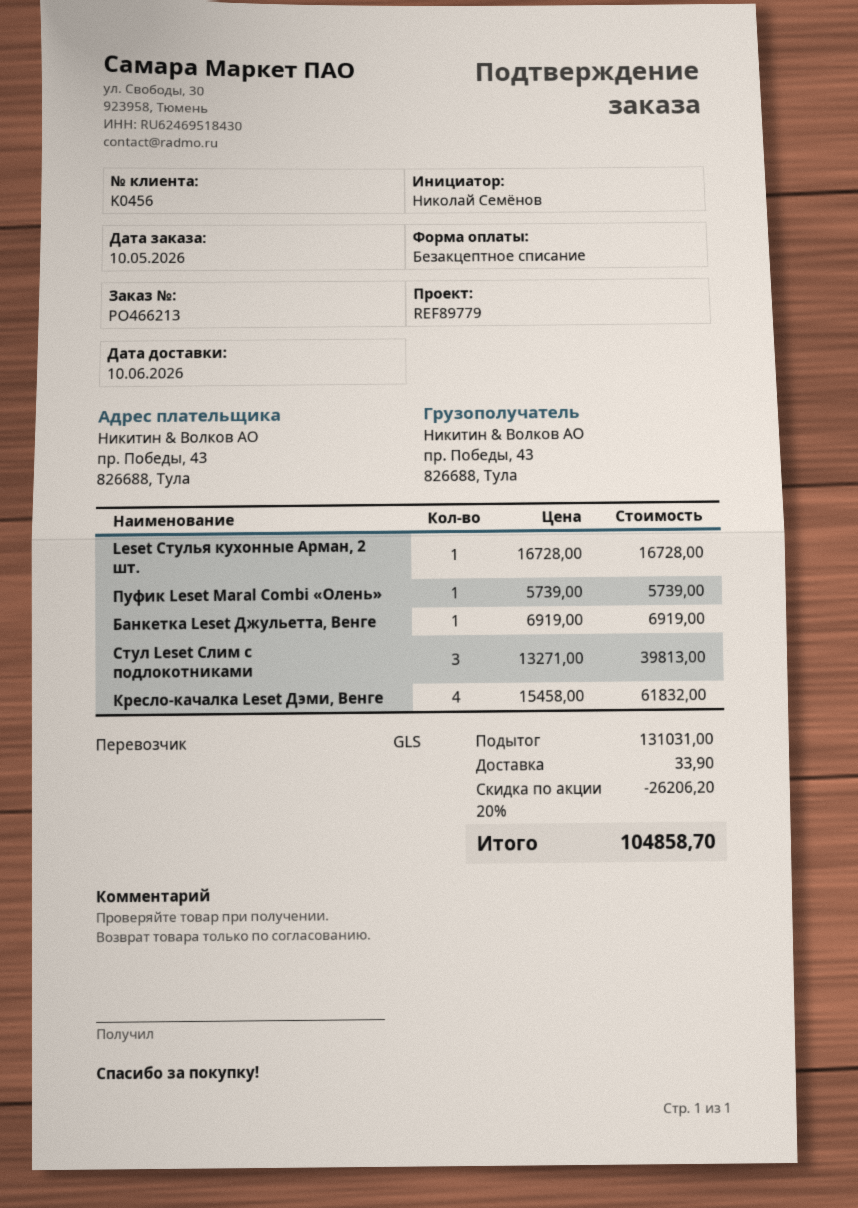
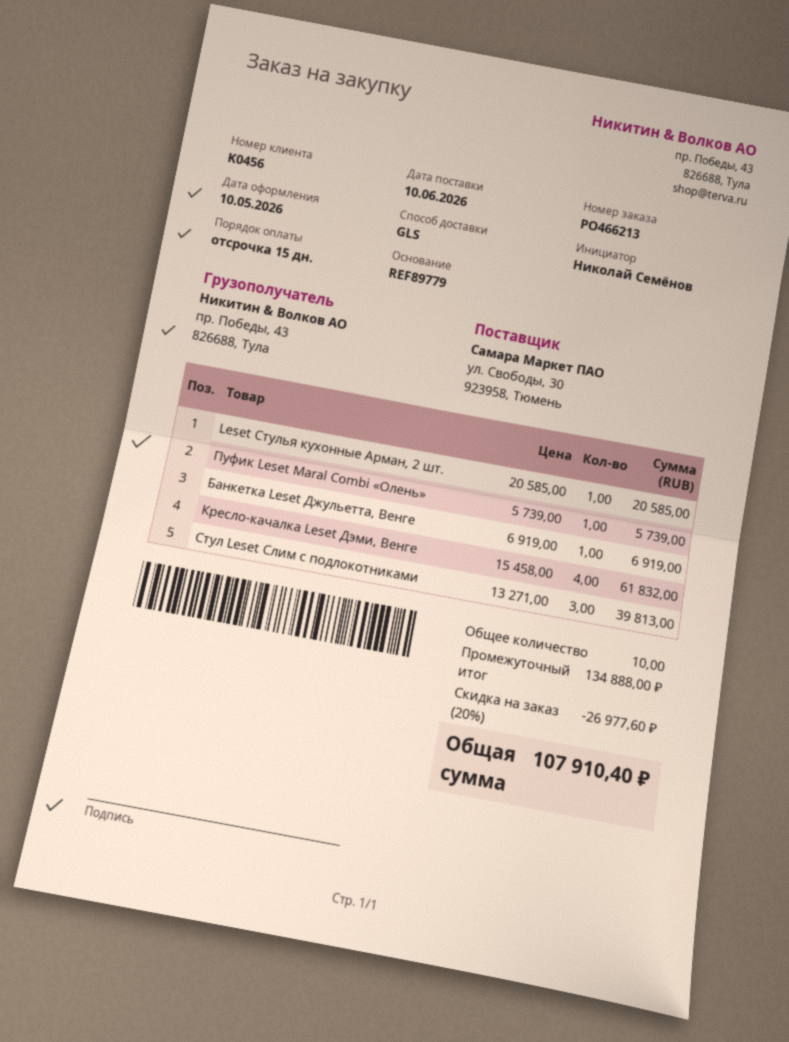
Leset Стулья кухонные Арман, 2 шт.: 1 x 16728.00 = 16728.00 -> 1 x 20585.00 = 20585.00
subtotal: 131031.00 -> 134888.00
discount: 20% = 26206.20 -> 20% = 26977.60
shipping: 33.90 -> none
total: 104858.70 -> 107910.40

